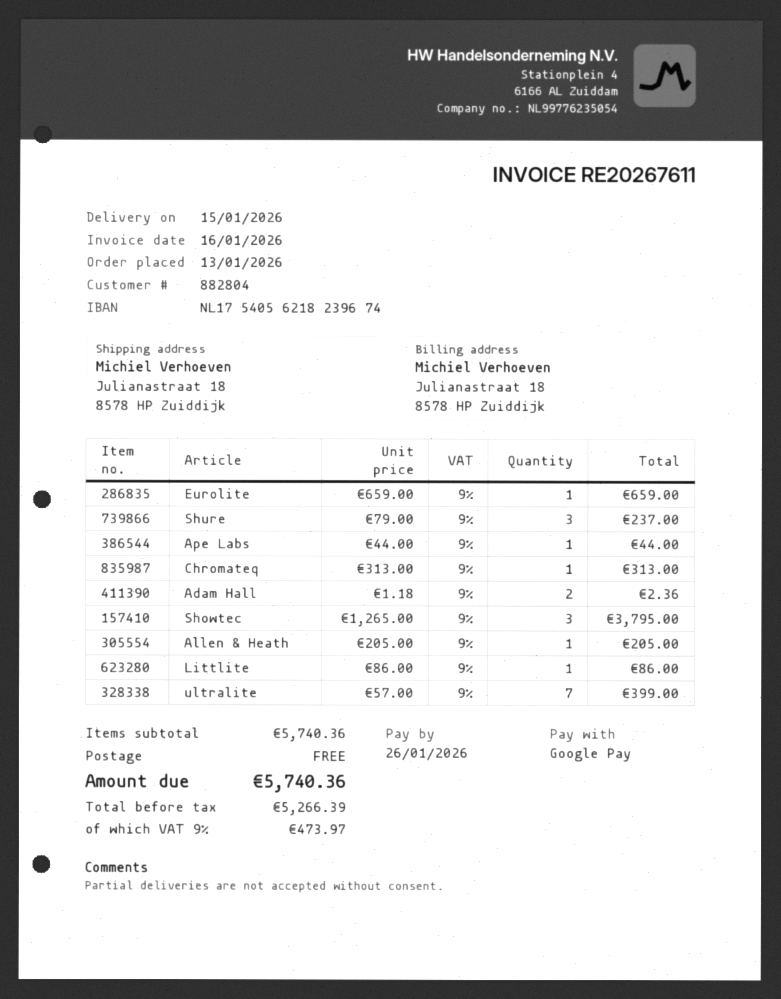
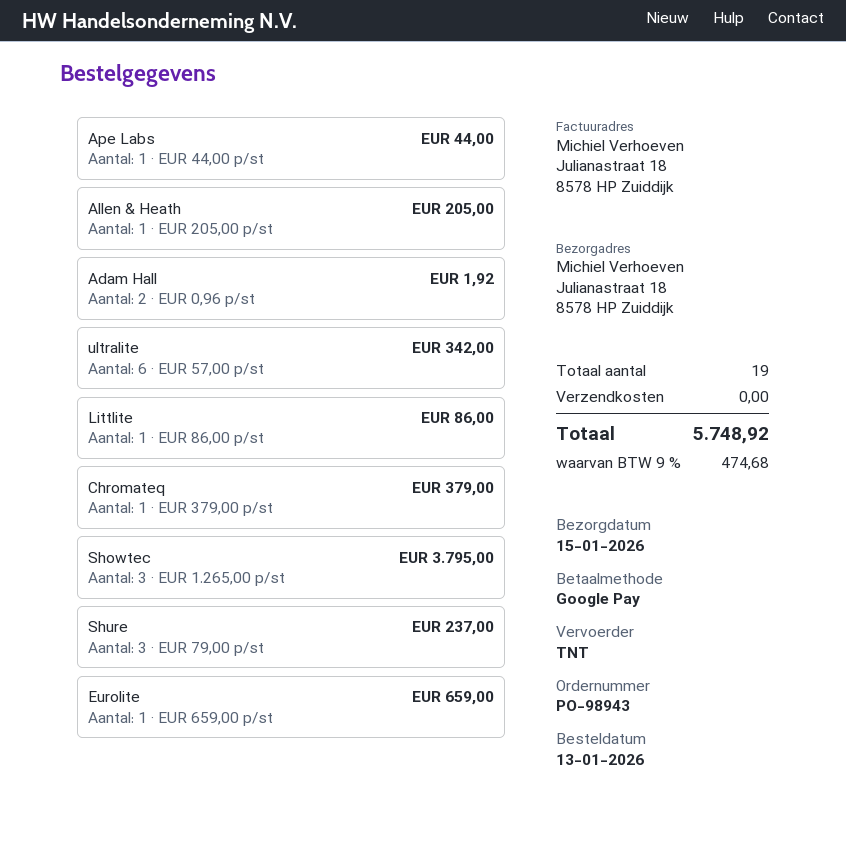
Chromateq: 1 x 313.00 = 313.00 -> 1 x 379.00 = 379.00
Adam Hall: 2 x 1.18 = 2.36 -> 2 x 0.96 = 1.92
ultralite: 7 x 57.00 = 399.00 -> 6 x 57.00 = 342.00
tax: 9% = 473.97 -> 9% = 474.68
total: 5740.36 -> 5748.92

